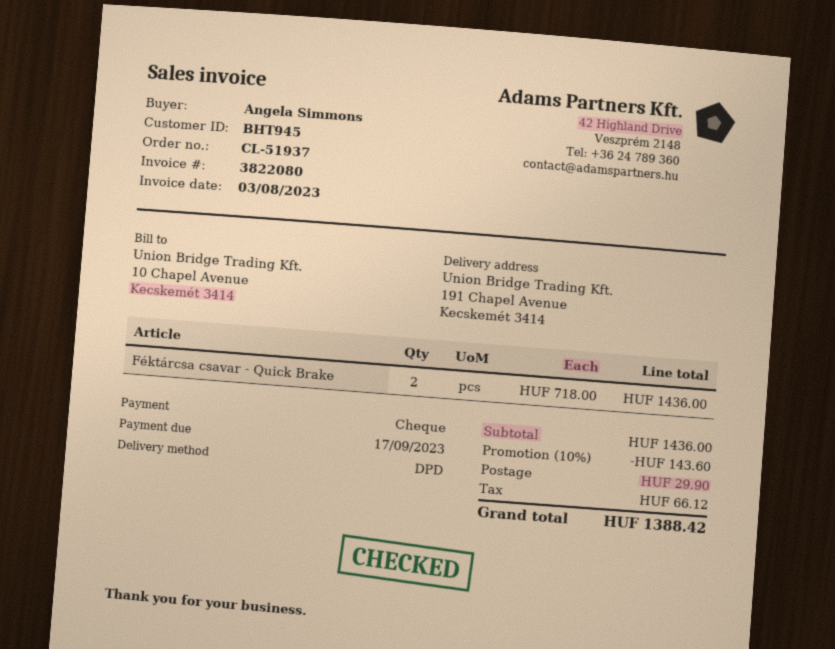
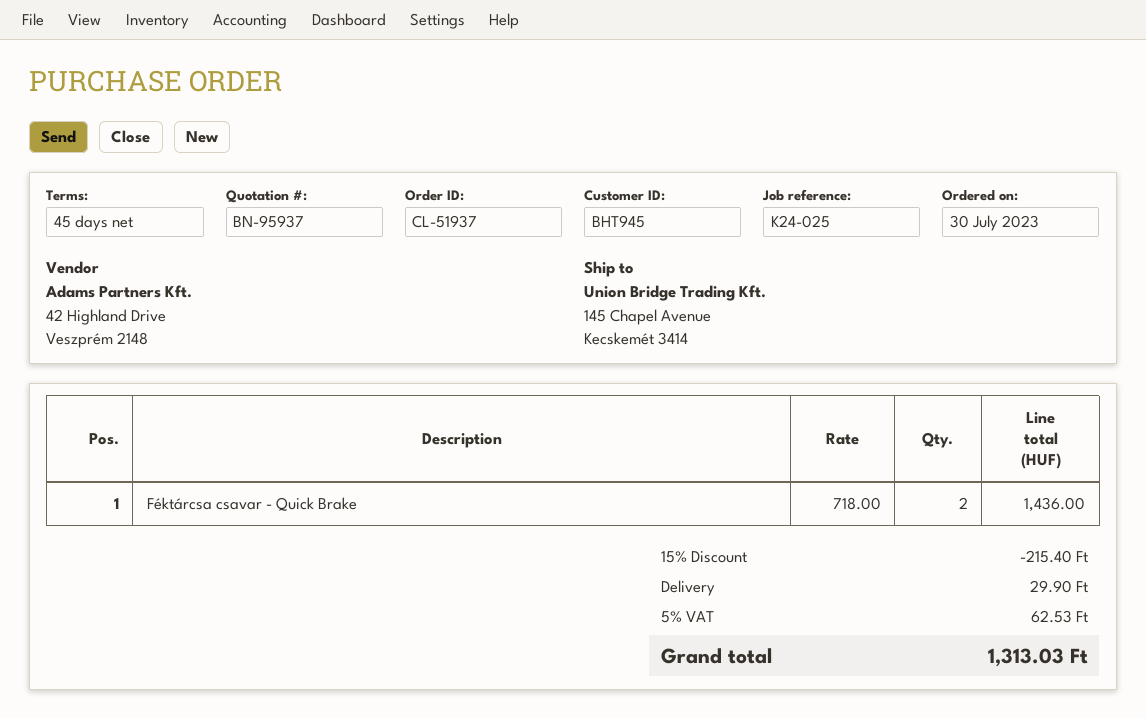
ship to: 191 Chapel Avenue, Kecskemét 3414 -> 145 Chapel Avenue, Kecskemét 3414
discount: 10% = 143.60 -> 15% = 215.40
tax: 66.12 -> 62.53
total: 1388.42 -> 1313.03

